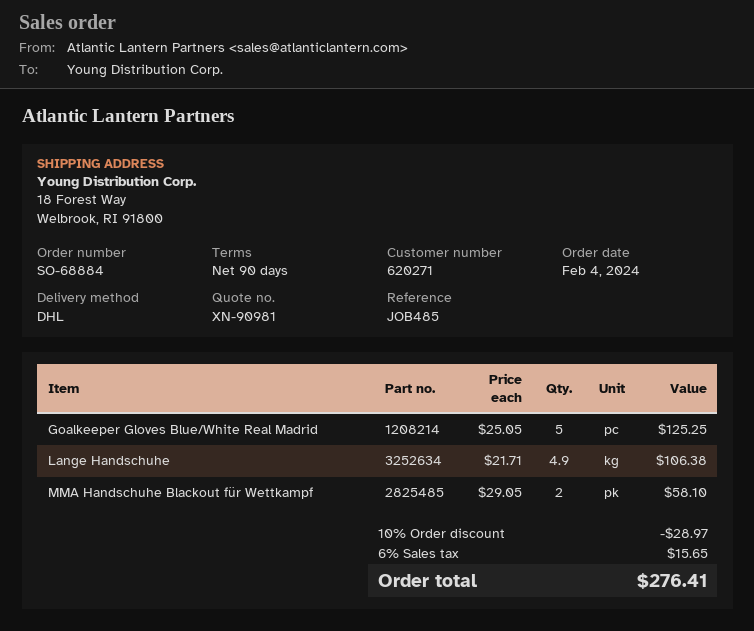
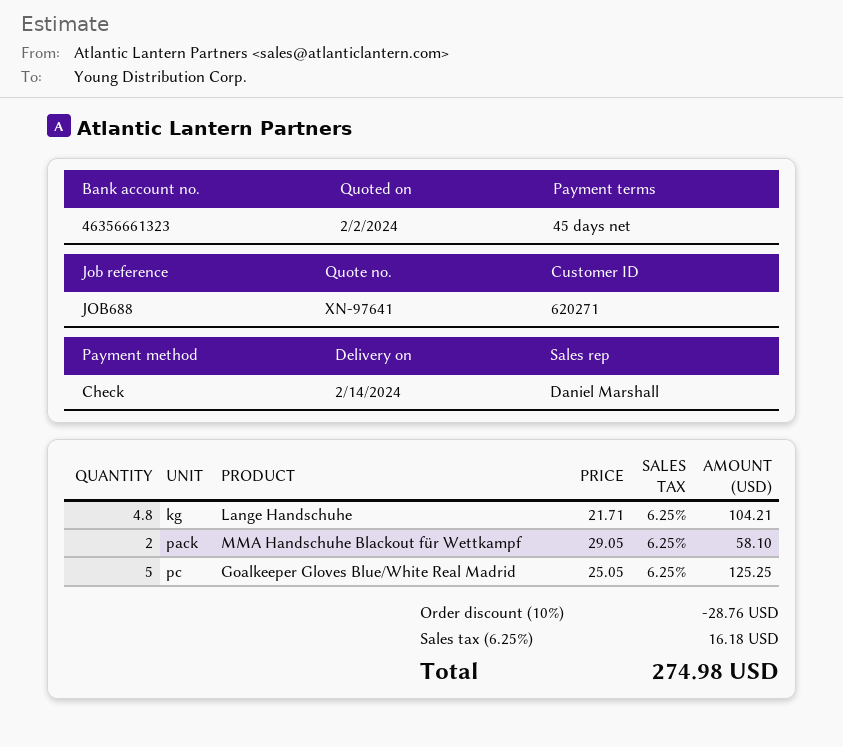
quote number: XN-90981 -> XN-97641
payment terms: 90 days -> 45 days
reference: JOB485 -> JOB688
Lange Handschuhe: 4.9 x 21.71 = 106.38 -> 4.8 x 21.71 = 104.21
discount: 10% = 28.97 -> 10% = 28.76
tax: 6% = 15.65 -> 6.25% = 16.18
total: 276.41 -> 274.98

